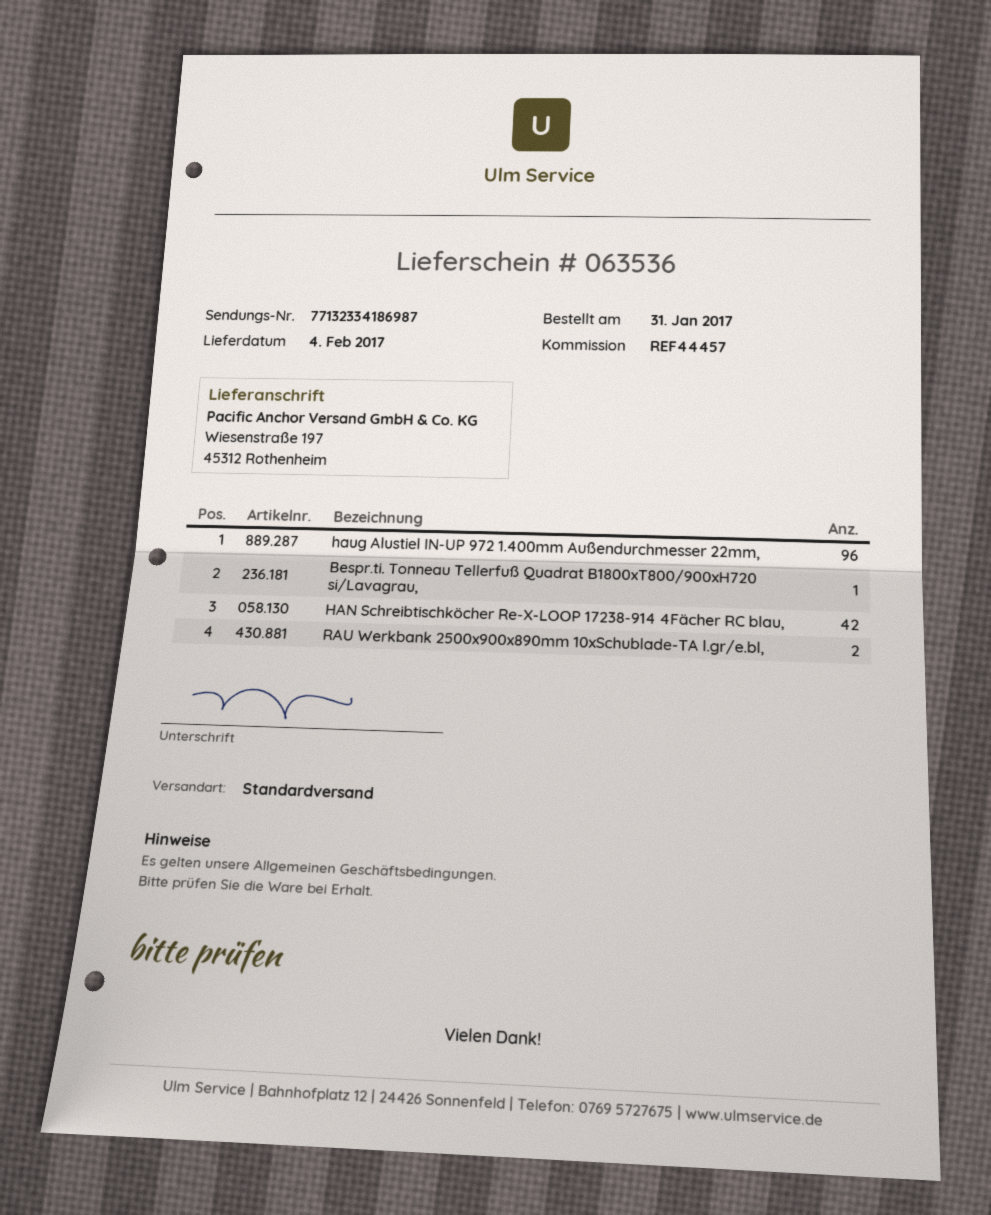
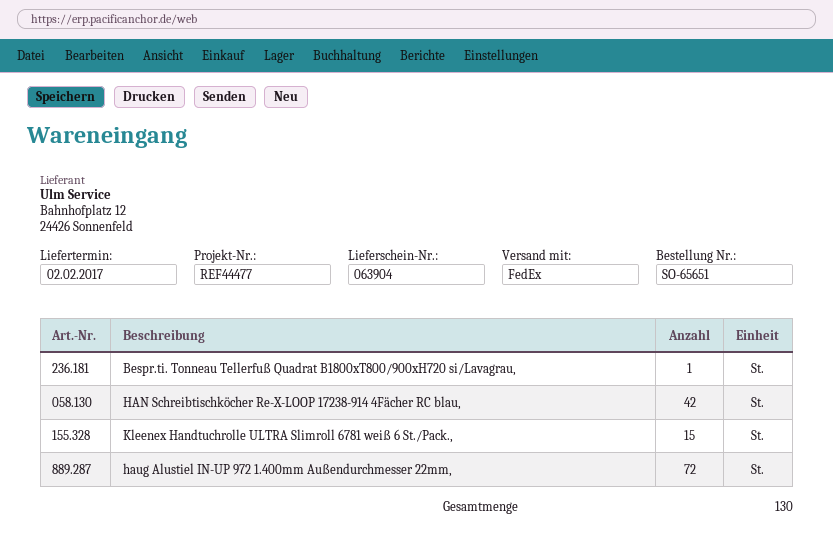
delivery note number: 063536 -> 063904
delivery date: 2017-02-04 -> 2017-02-02
reference: REF44457 -> REF44477
shipping method: standard -> FedEx
haug Alustiel IN-UP 972 1.400mm Außendurchmesser 22mm,: 96 -> 72
RAU Werkbank 2500x900x890mm 10xSchublade-TA l.gr/e.bl,: 2 -> none
Kleenex Handtuchrolle ULTRA Slimroll 6781 weiß 6 St./Pack.,: none -> 15

